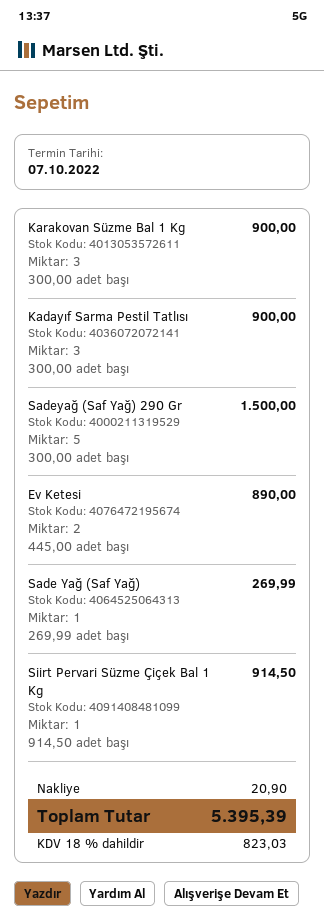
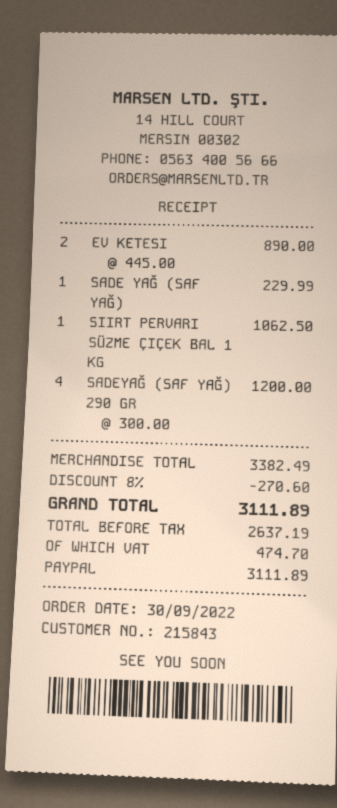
Karakovan Süzme Bal 1 Kg: 3 x 300.00 = 900.00 -> none
Kadayıf Sarma Pestil Tatlısı: 3 x 300.00 = 900.00 -> none
Sadeyağ (Saf Yağ) 290 Gr: 5 x 300.00 = 1500.00 -> 4 x 300.00 = 1200.00
Sade Yağ (Saf Yağ): 1 x 269.99 = 269.99 -> 1 x 229.99 = 229.99
Siirt Pervari Süzme Çiçek Bal 1 Kg: 1 x 914.50 = 914.50 -> 1 x 1062.50 = 1062.50
discount: none -> 8% = 270.60
shipping: 20.90 -> none
tax: 823.03 -> 474.70
total: 5395.39 -> 3111.89

